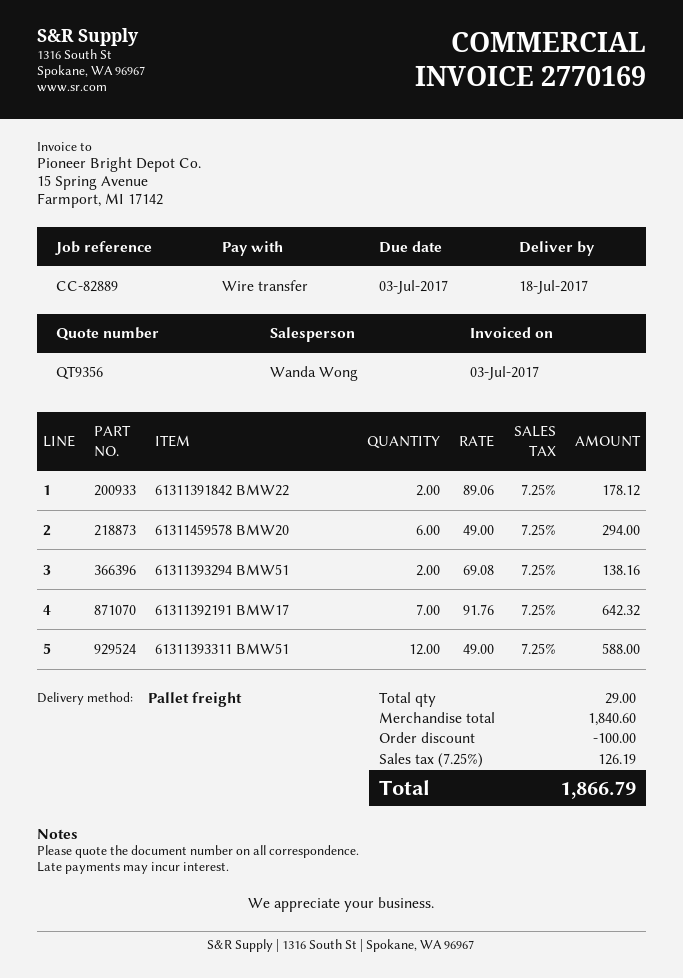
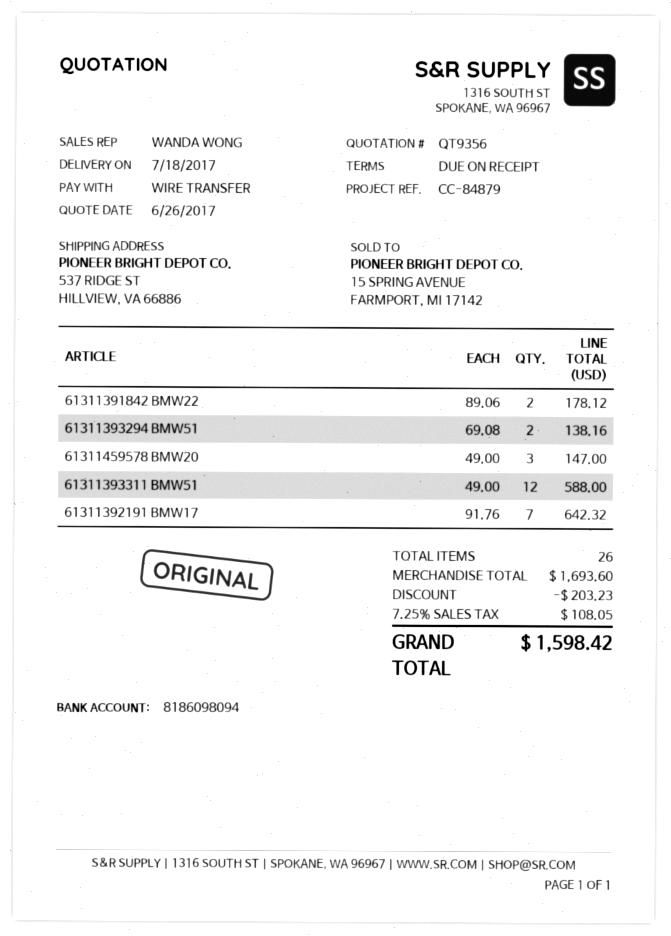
reference: CC-82889 -> CC-84879
61311459578 BMW20: 6 x 49.00 = 294.00 -> 3 x 49.00 = 147.00
total quantity: 29 -> 26
subtotal: 1840.60 -> 1693.60
discount: 100.00 -> 203.23
tax: 7.25% = 126.19 -> 7.25% = 108.05
total: 1866.79 -> 1598.42

